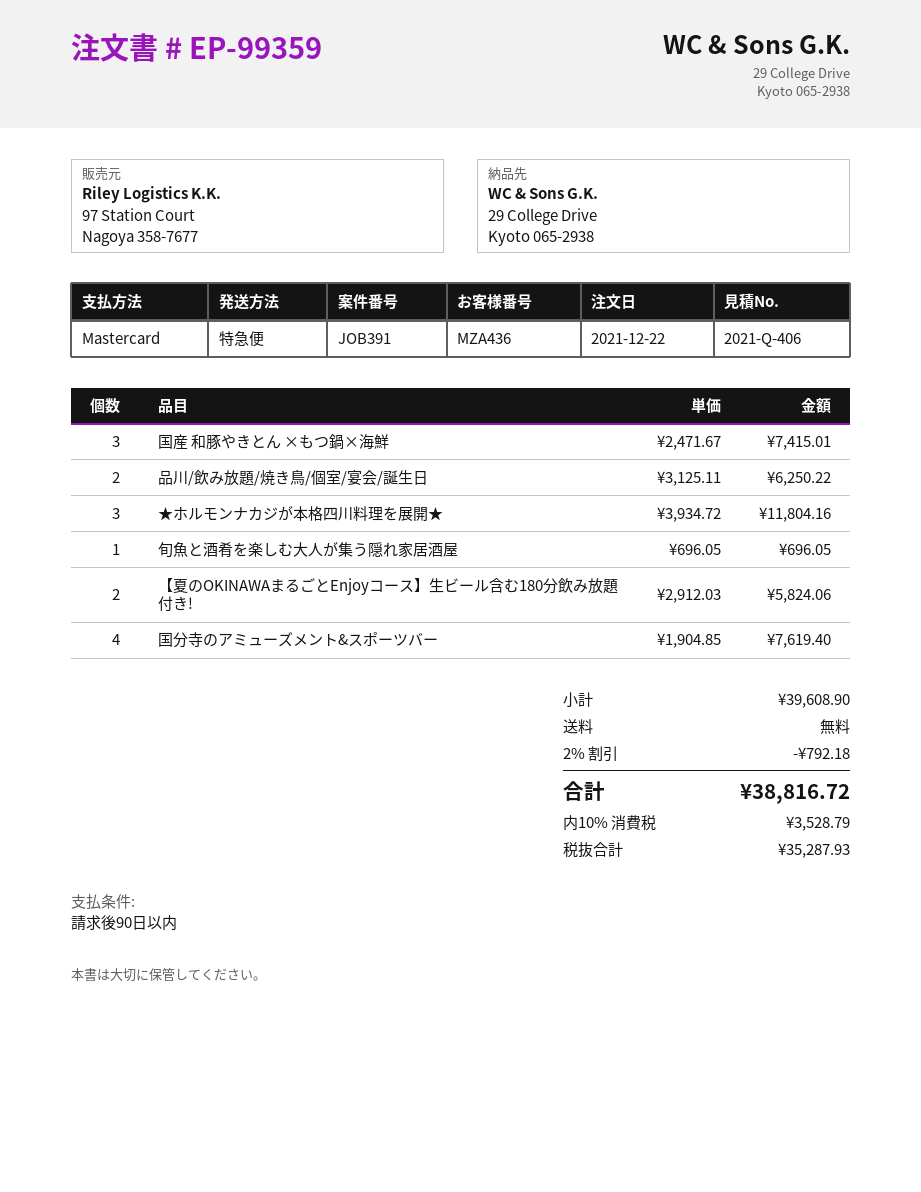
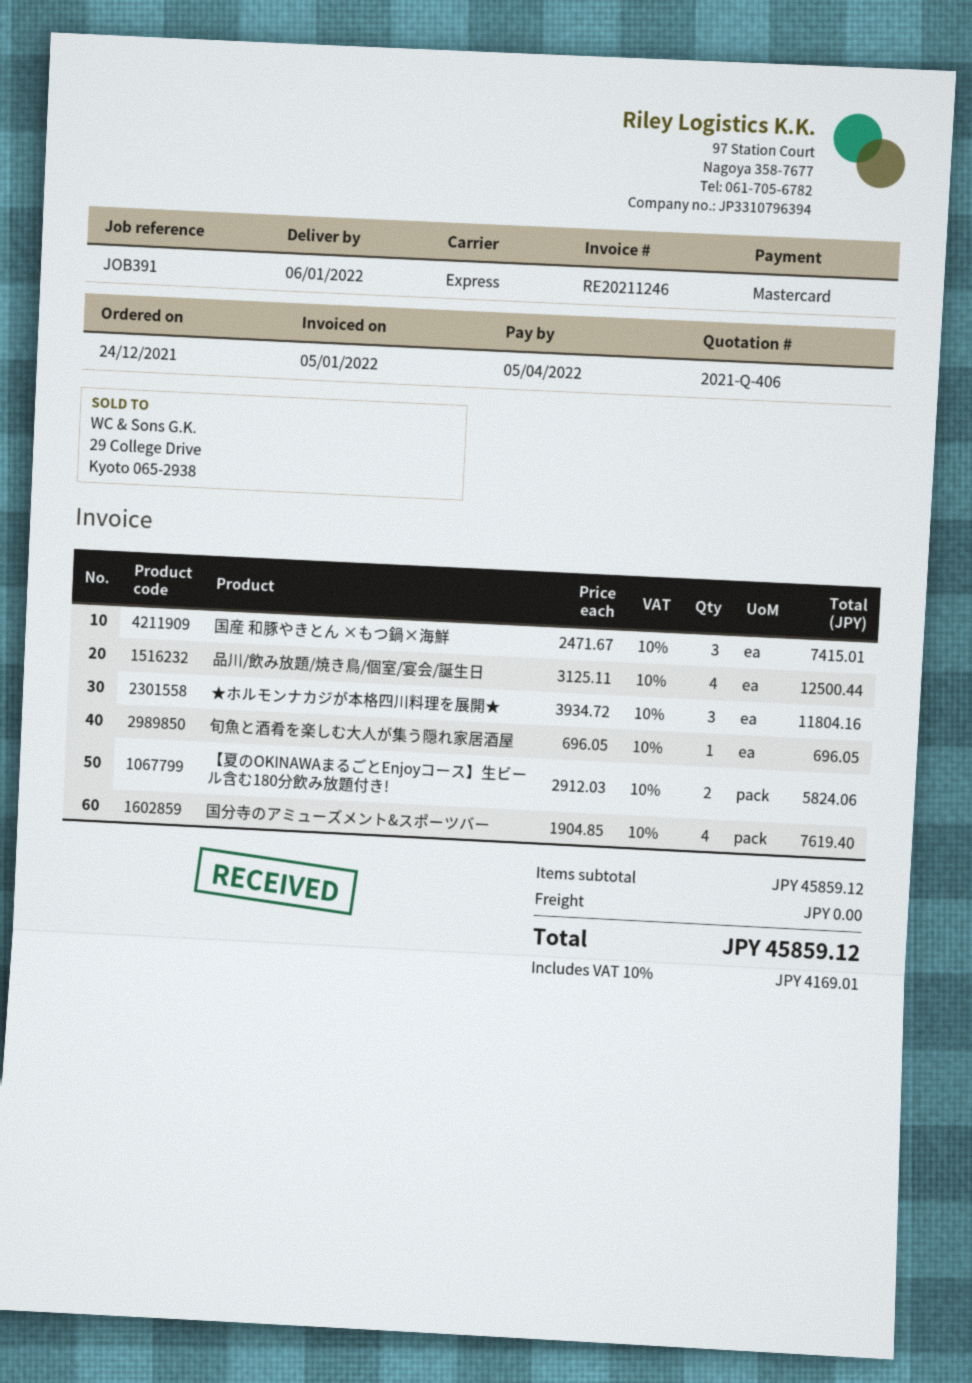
order date: 2021-12-22 -> 2021-12-24
品川/飲み放題/焼き鳥/個室/宴会/誕生日: 2 x 3125.11 = 6250.22 -> 4 x 3125.11 = 12500.44
subtotal: 39608.90 -> 45859.12
discount: 2% = 792.18 -> none
tax: 10% = 3528.79 -> 10% = 4169.01
total: 38816.72 -> 45859.12

